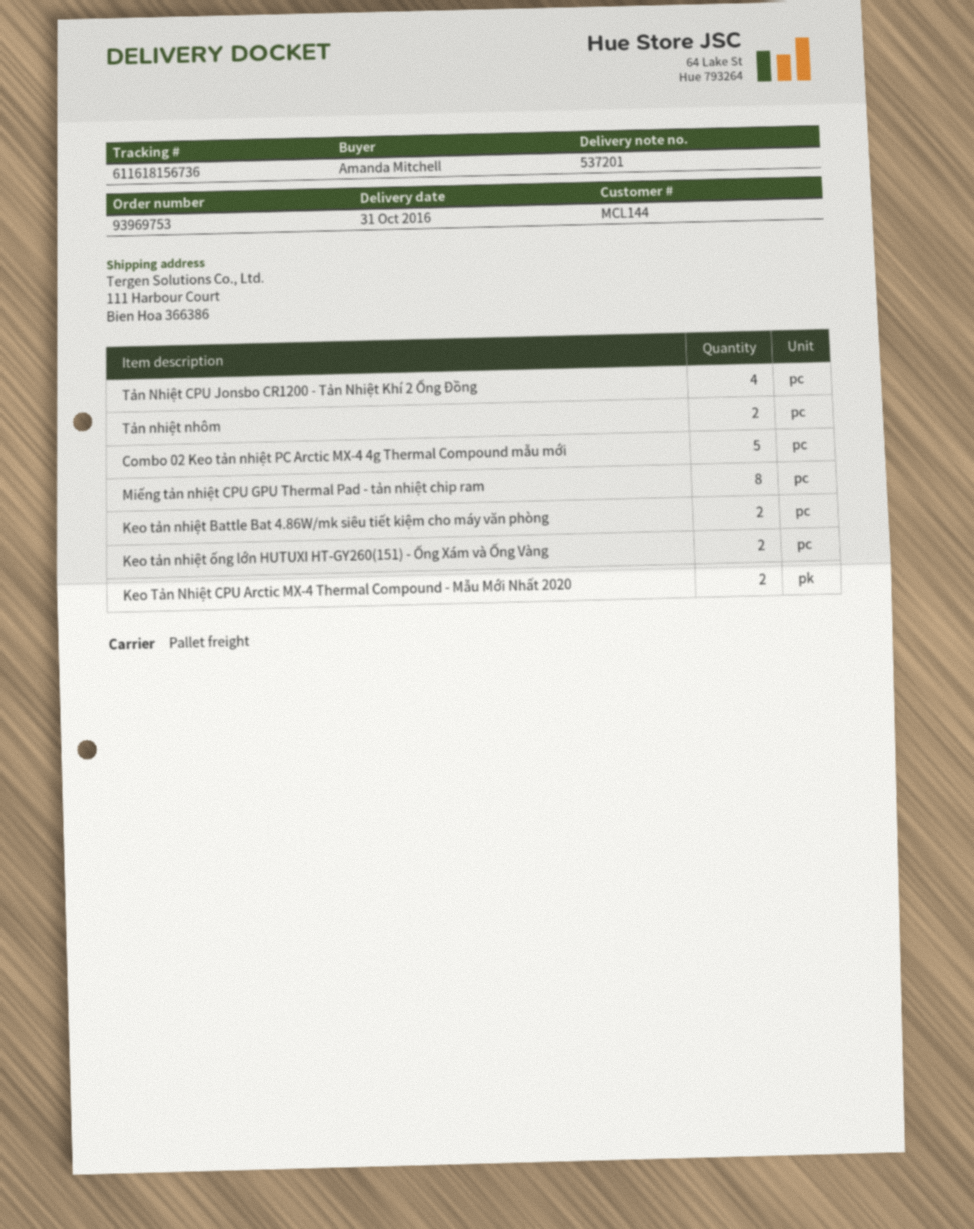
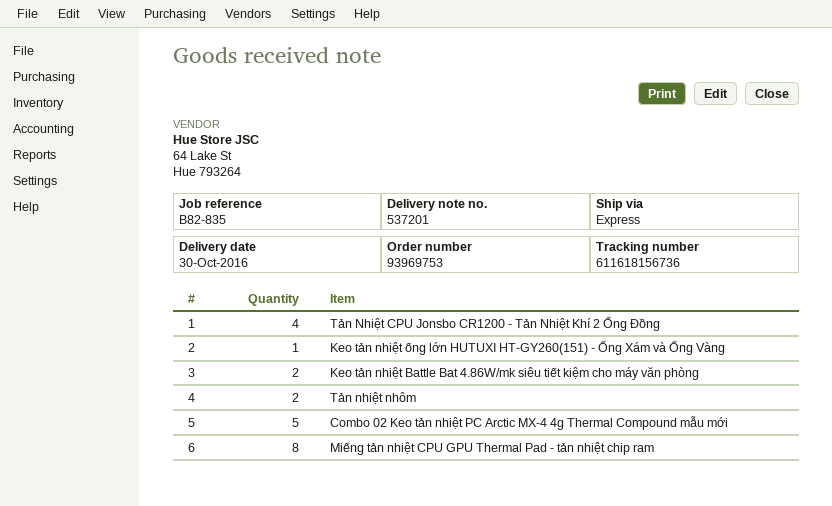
delivery date: 2016-10-31 -> 2016-10-30
shipping method: pallet freight -> express
Keo tản nhiệt ống lớn HUTUXI HT-GY260(151) - Ống Xám và Ống Vàng: 2 -> 1
Keo Tản Nhiệt CPU Arctic MX-4 Thermal Compound - Mẫu Mới Nhất 2020: 2 -> none

